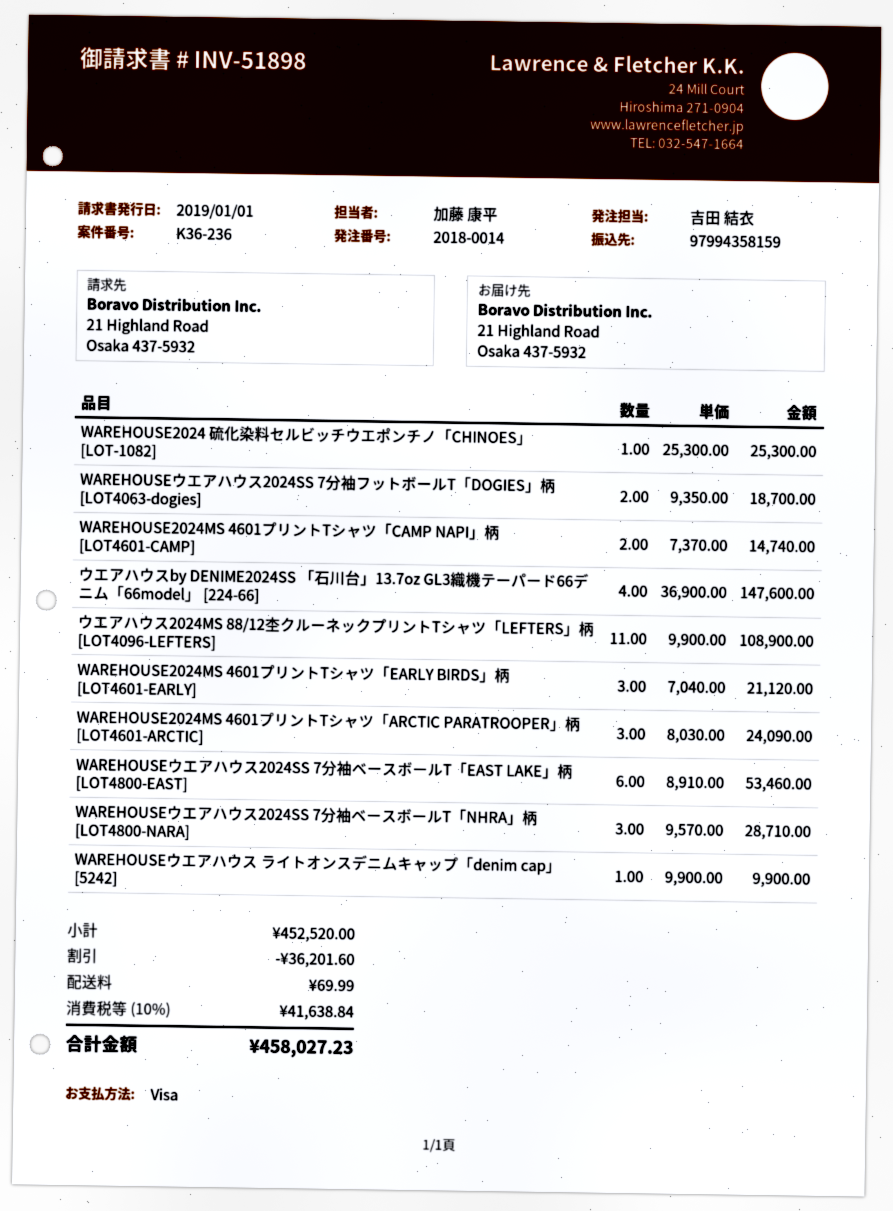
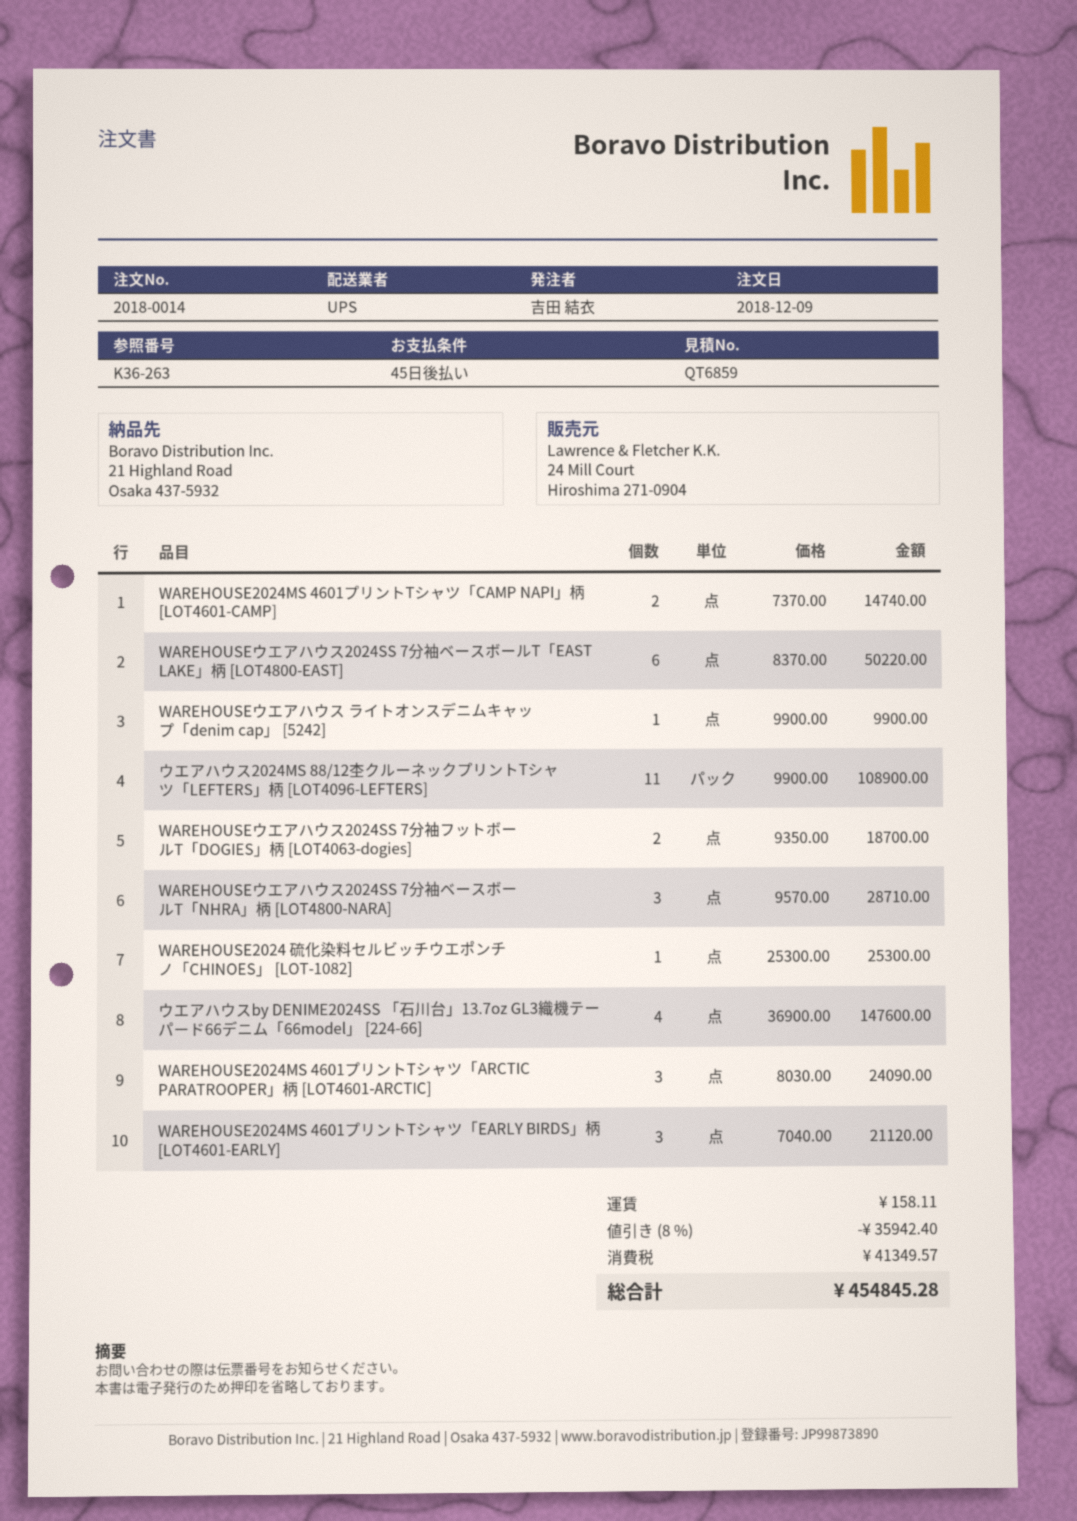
reference: K36-236 -> K36-263
WAREHOUSEウエアハウス2024SS 7分袖ベースボールT「EAST LAKE」柄 [LOT4800-EAST]: 6 x 8910.00 = 53460.00 -> 6 x 8370.00 = 50220.00
discount: 36201.60 -> 35942.40
shipping: 69.99 -> 158.11
tax: 41638.84 -> 41349.57
total: 458027.23 -> 454845.28

